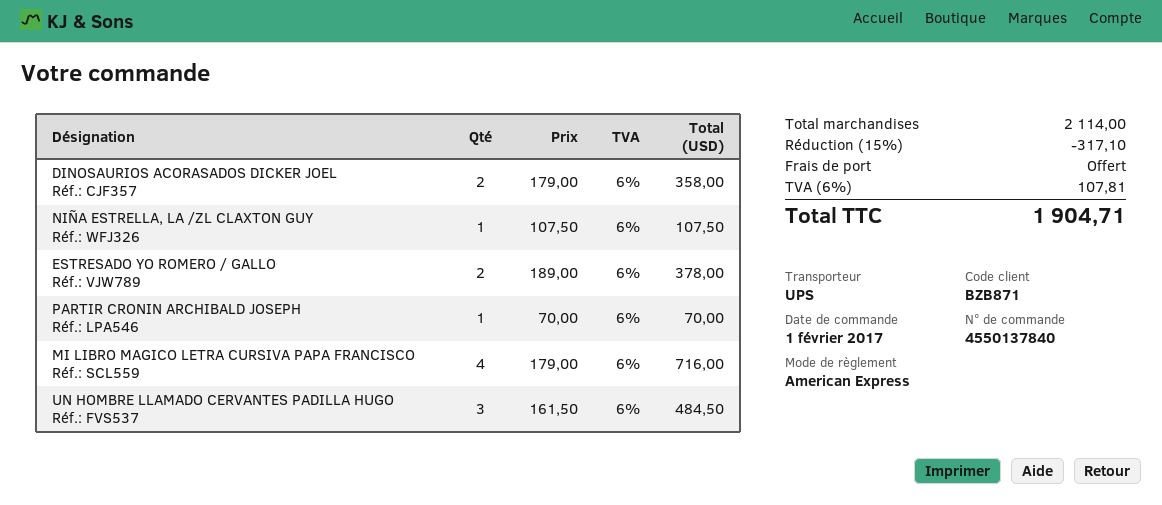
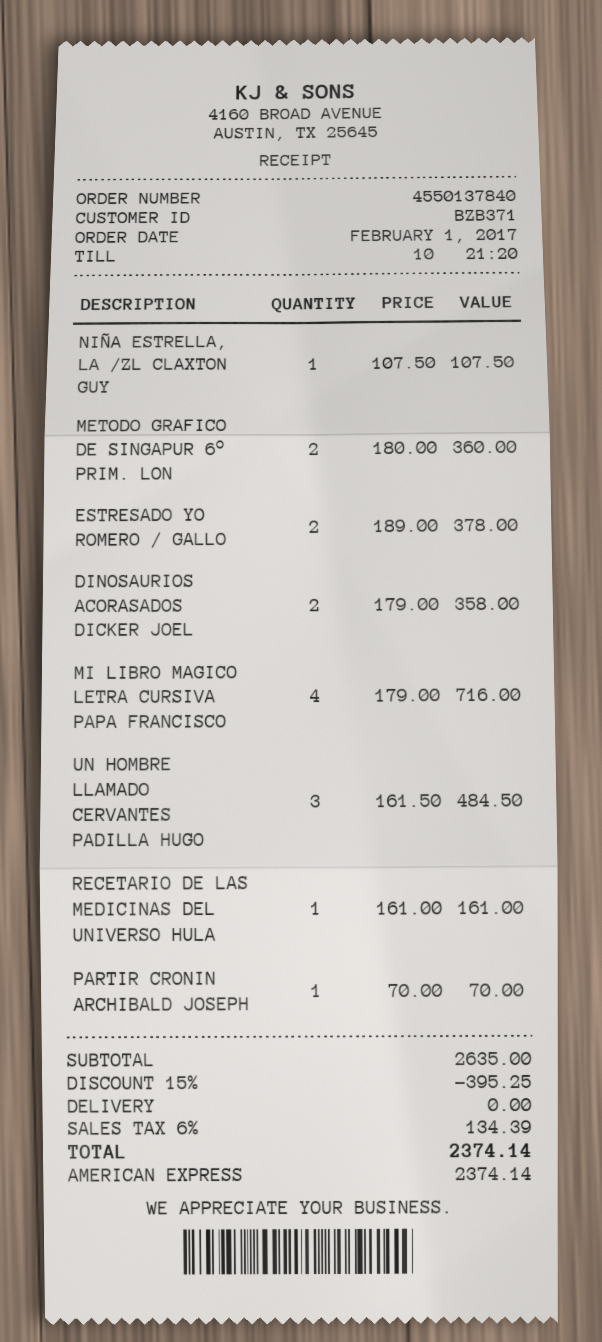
customer number: BZB871 -> BZB371
METODO GRAFICO DE SINGAPUR 6° PRIM. LON: none -> 2 x 180.00 = 360.00
RECETARIO DE LAS MEDICINAS DEL UNIVERSO HULA: none -> 1 x 161.00 = 161.00
subtotal: 2114.00 -> 2635.00
discount: 15% = 317.10 -> 15% = 395.25
tax: 6% = 107.81 -> 6% = 134.39
total: 1904.71 -> 2374.14

